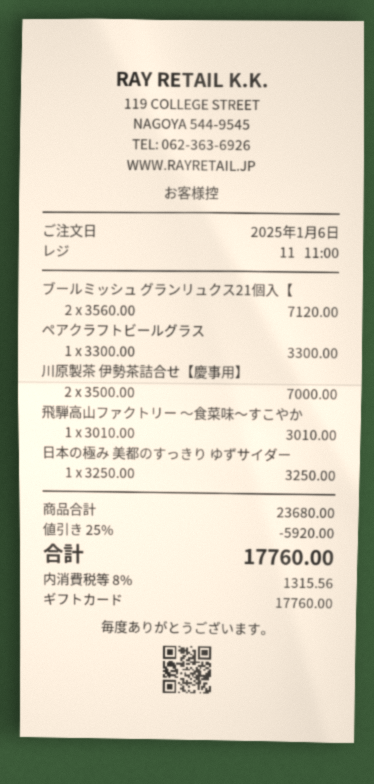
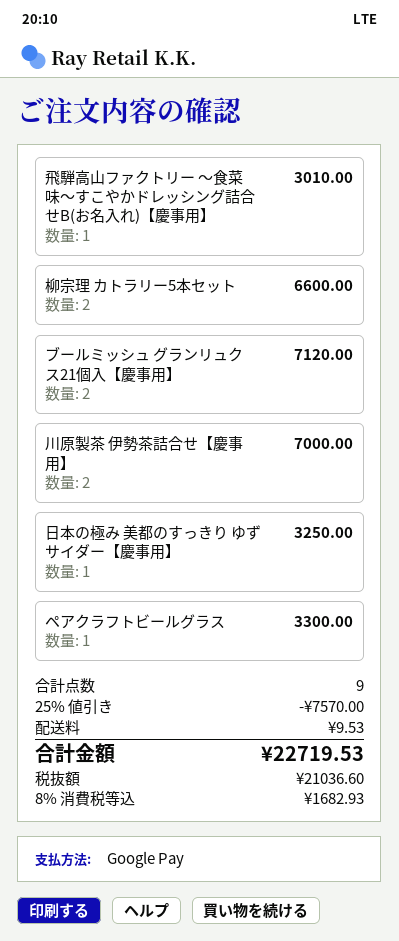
payment method: gift card -> Google Pay
柳宗理 カトラリー5本セット: none -> 2 for 6600.00
discount: 25% = 5920.00 -> 25% = 7570.00
shipping: none -> 9.53
tax: 8% = 1315.56 -> 8% = 1682.93
total: 17760.00 -> 22719.53

